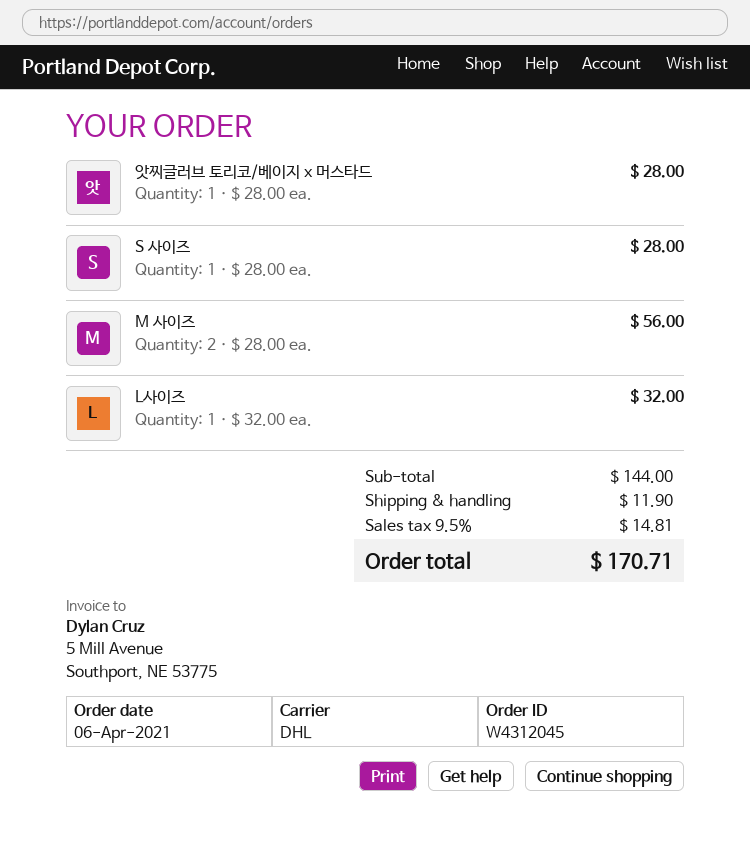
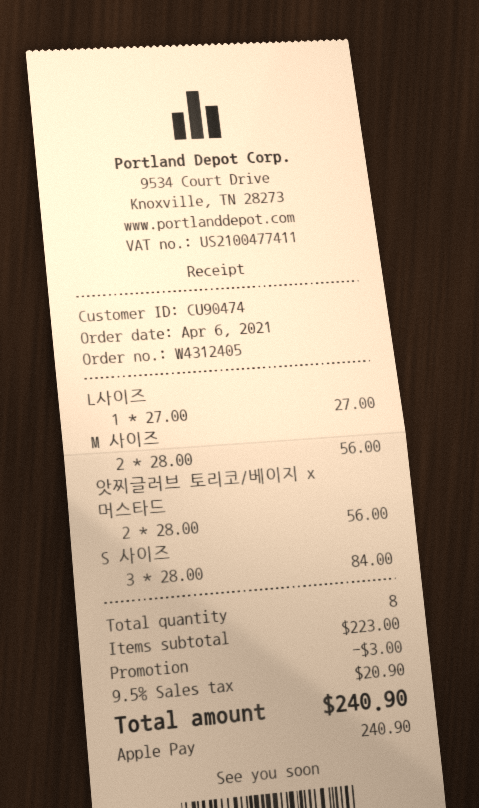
order number: W4312045 -> W4312405
앗찌글러브 토리코/베이지 x 머스타드: 1 x 28.00 = 28.00 -> 2 x 28.00 = 56.00
S 사이즈: 1 x 28.00 = 28.00 -> 3 x 28.00 = 84.00
L사이즈: 1 x 32.00 = 32.00 -> 1 x 27.00 = 27.00
subtotal: 144.00 -> 223.00
discount: none -> 3.00
shipping: 11.90 -> none
tax: 9.5% = 14.81 -> 9.5% = 20.90
total: 170.71 -> 240.90

